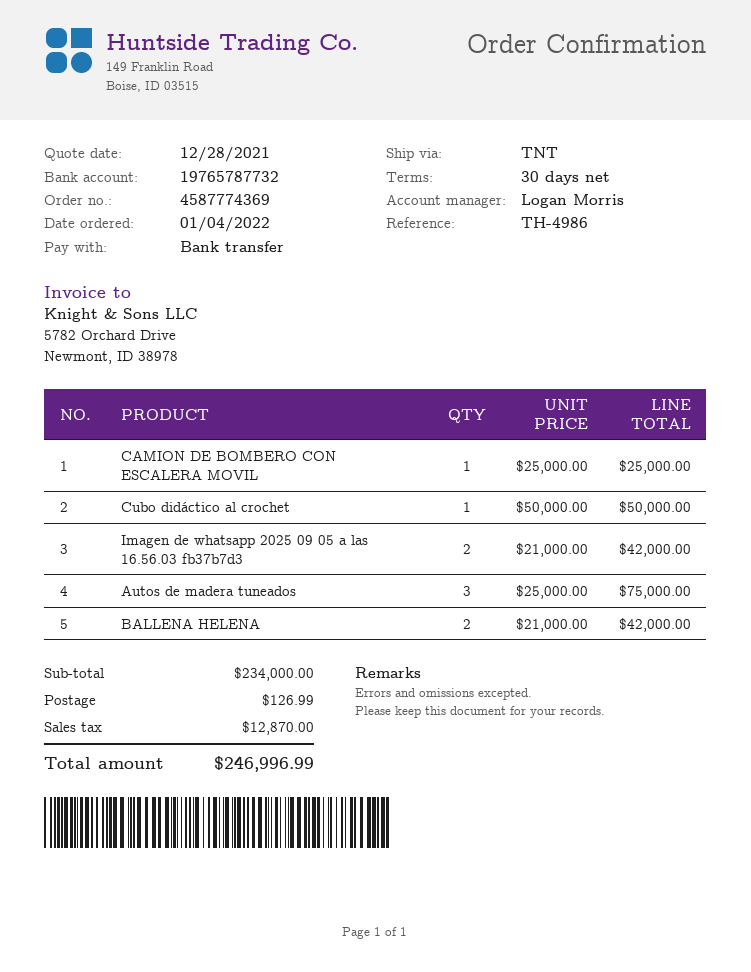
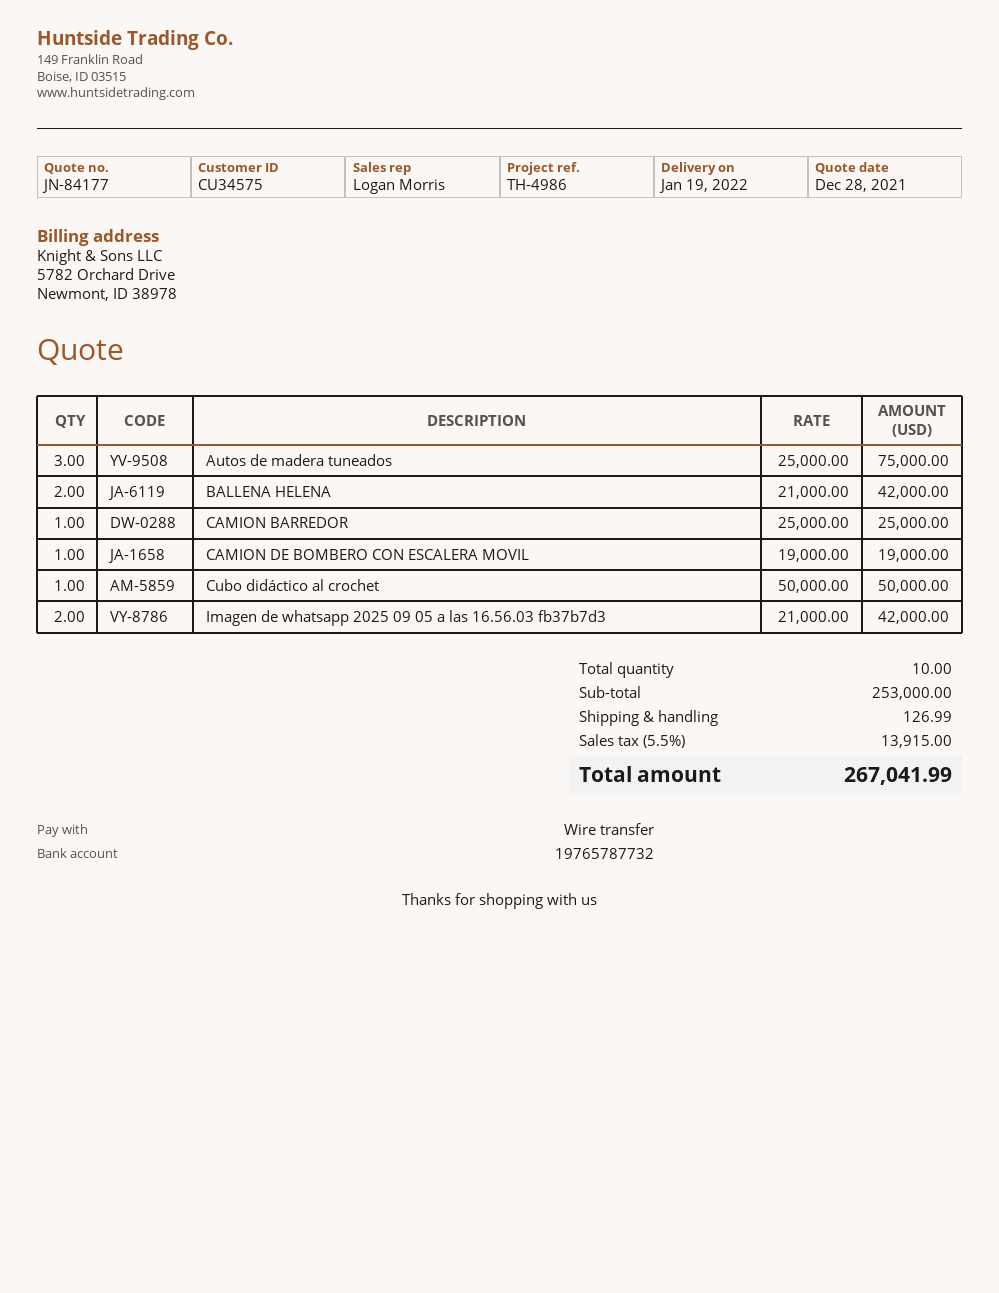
CAMION DE BOMBERO CON ESCALERA MOVIL: 1 x 25000.00 = 25000.00 -> 1 x 19000.00 = 19000.00
CAMION BARREDOR: none -> 1 x 25000.00 = 25000.00
subtotal: 234000.00 -> 253000.00
tax: 12870.00 -> 13915.00
total: 246996.99 -> 267041.99

